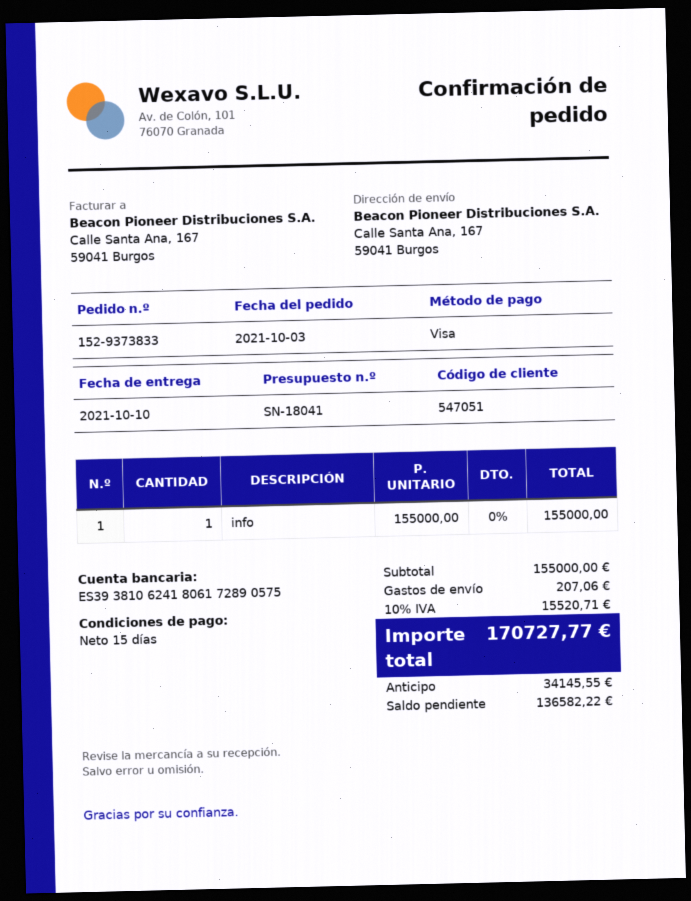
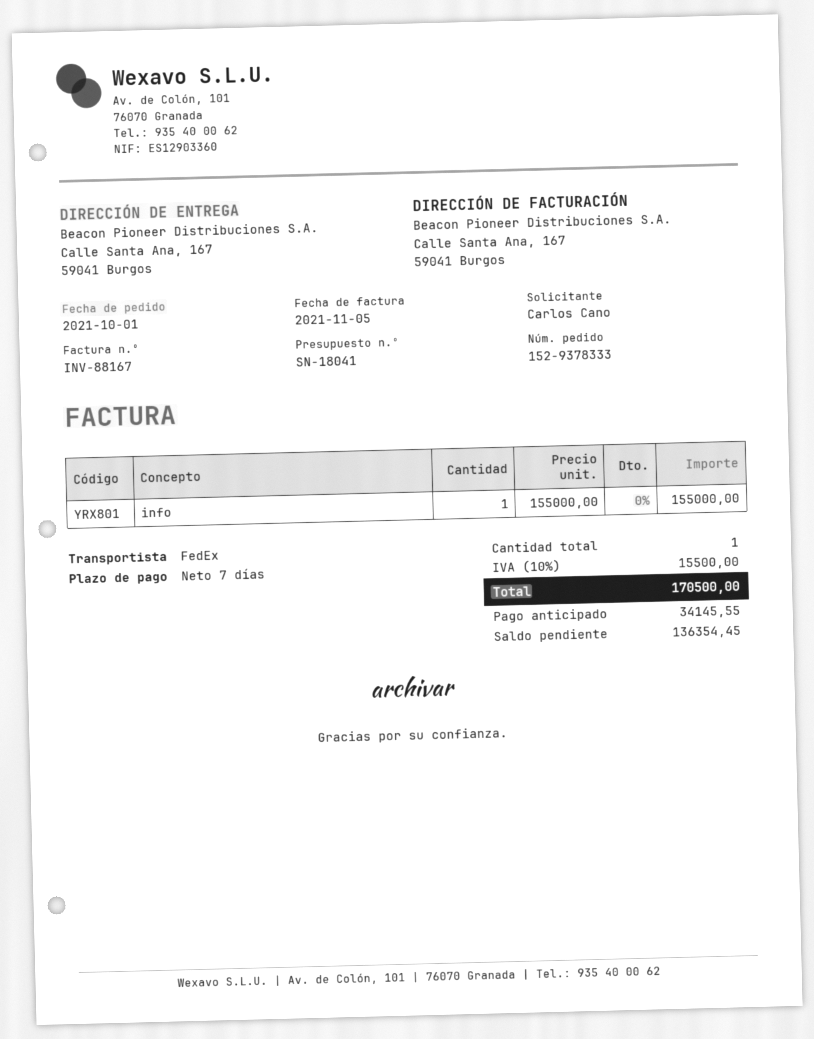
order number: 152-9373833 -> 152-9378333
order date: 2021-10-03 -> 2021-10-01
payment terms: 15 days -> 7 days
shipping: 207.06 -> none
tax: 10% = 15520.71 -> 10% = 15500.00
total: 170727.77 -> 170500.00
balance: 136582.22 -> 136354.45

